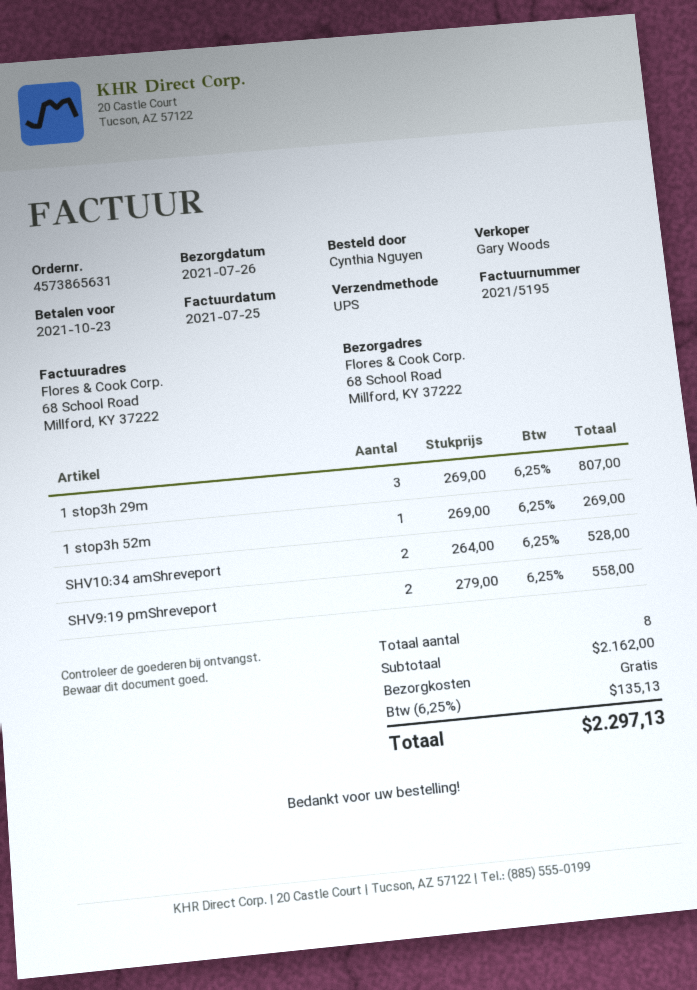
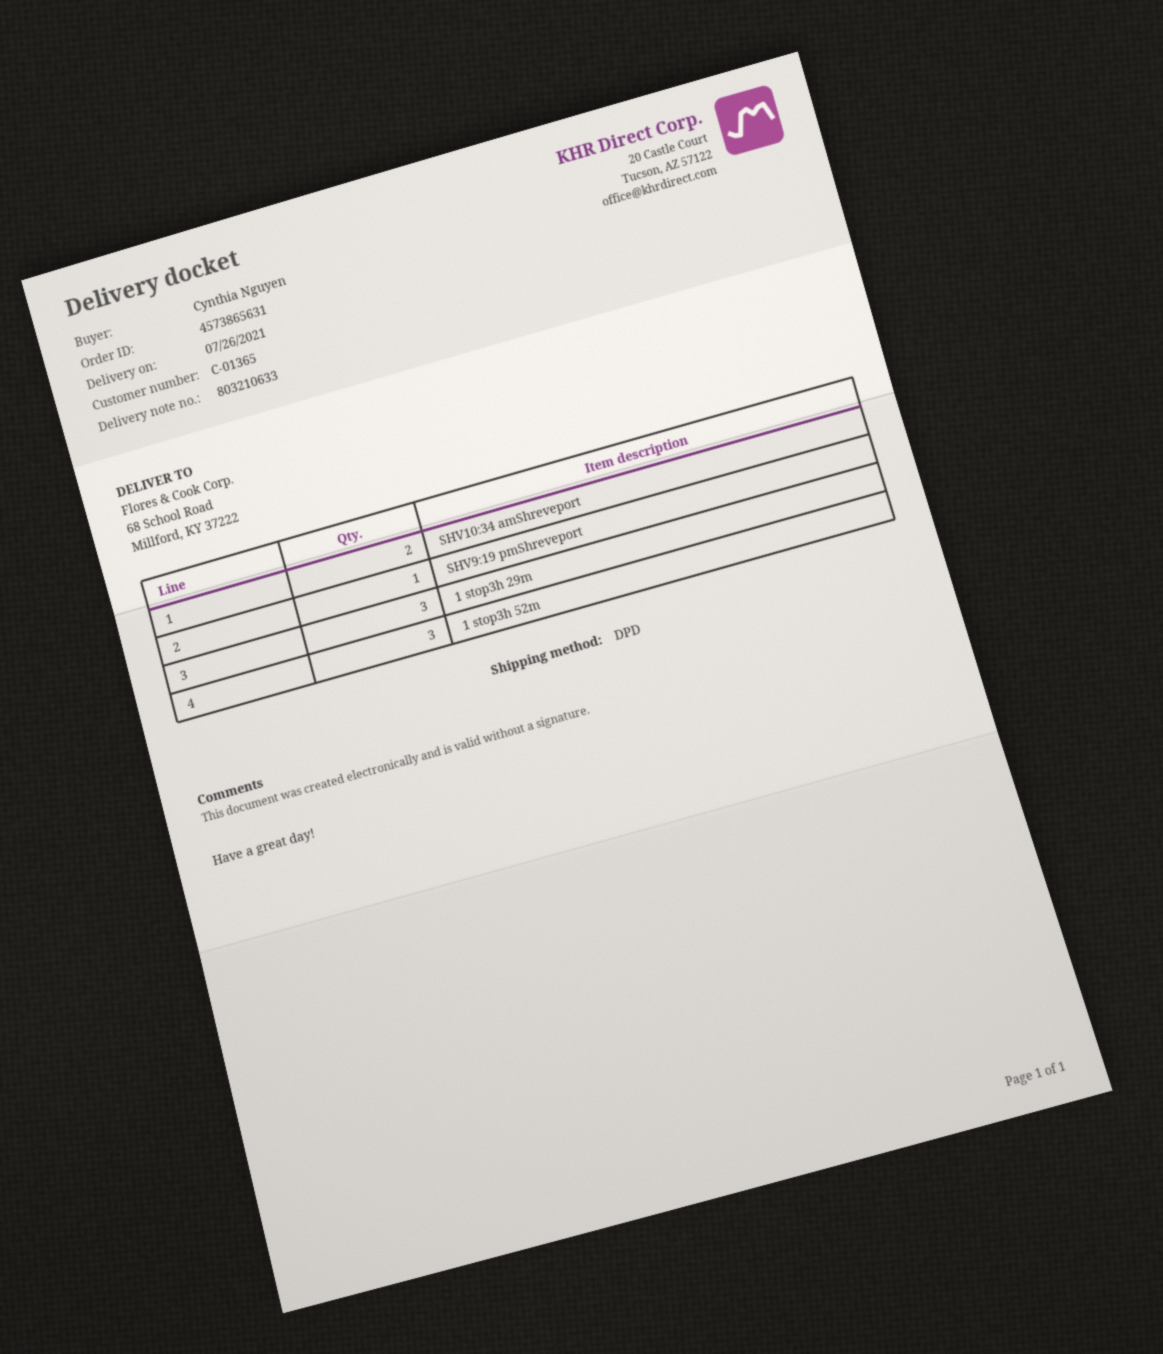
shipping method: UPS -> DPD
1 stop3h 52m: 1 -> 3
SHV9:19 pmShreveport: 2 -> 1

